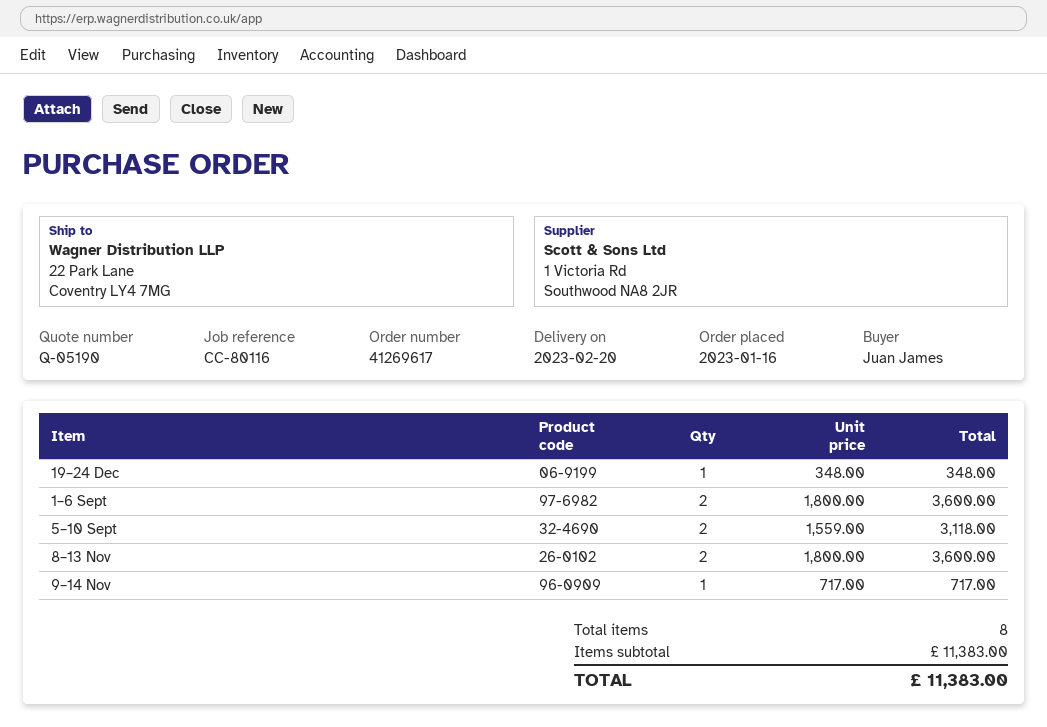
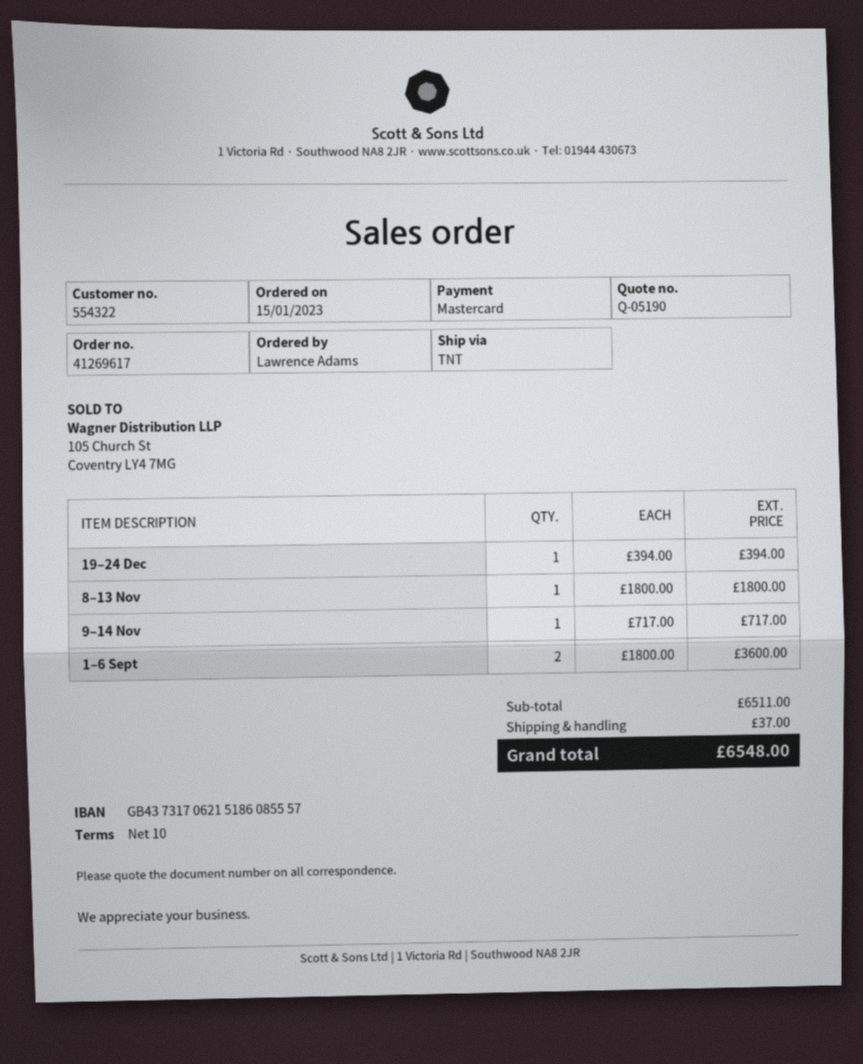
order date: 2023-01-16 -> 2023-01-15
ordered by: Juan James -> Lawrence Adams
19–24 Dec: 1 x 348.00 = 348.00 -> 1 x 394.00 = 394.00
5–10 Sept: 2 x 1559.00 = 3118.00 -> none
8–13 Nov: 2 x 1800.00 = 3600.00 -> 1 x 1800.00 = 1800.00
subtotal: 11383.00 -> 6511.00
shipping: none -> 37.00
total: 11383.00 -> 6548.00

